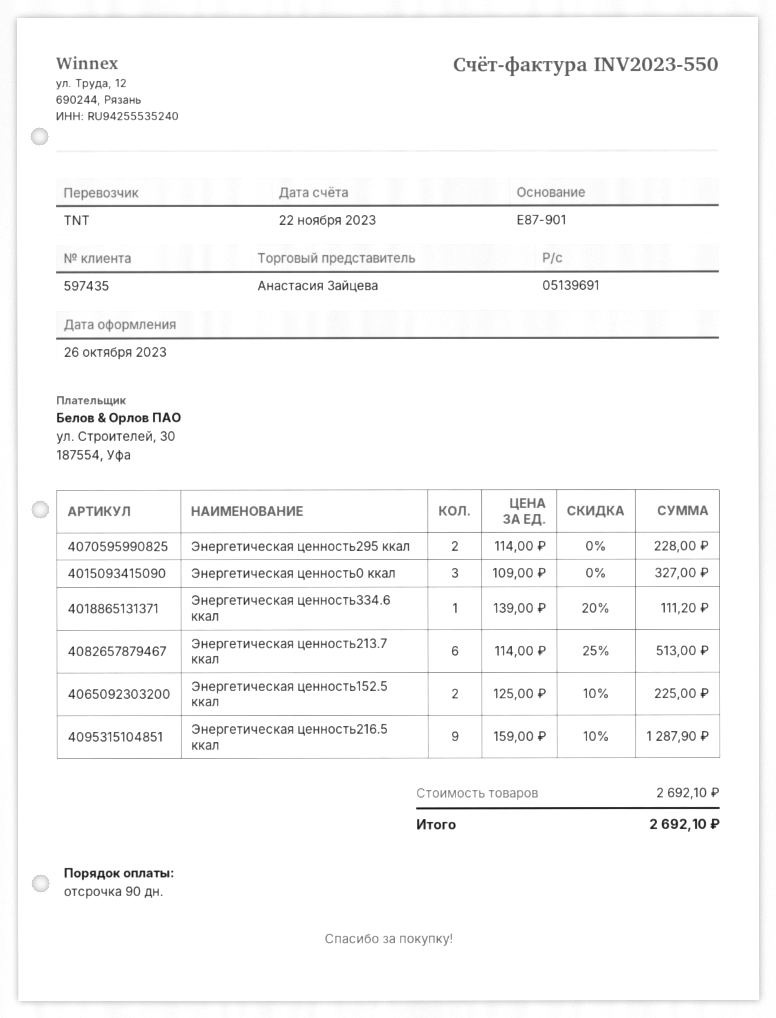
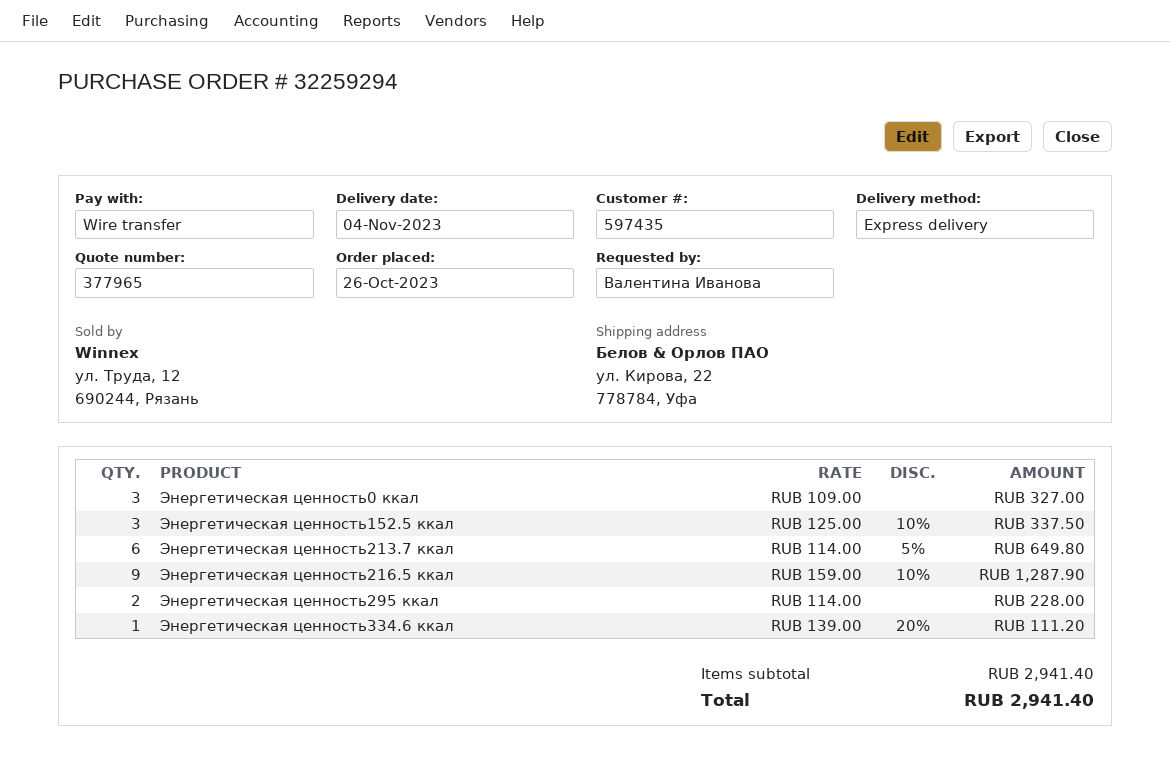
shipping method: TNT -> express
Энергетическая ценность213.7 ккал: 6 x 114.00 - 25% = 513.00 -> 6 x 114.00 - 5% = 649.80
Энергетическая ценность152.5 ккал: 2 x 125.00 - 10% = 225.00 -> 3 x 125.00 - 10% = 337.50
subtotal: 2692.10 -> 2941.40
total: 2692.10 -> 2941.40

